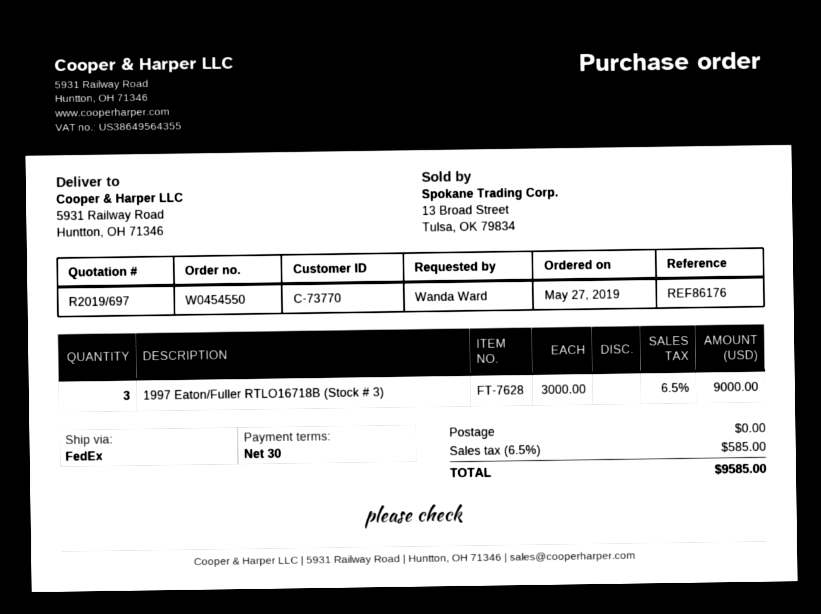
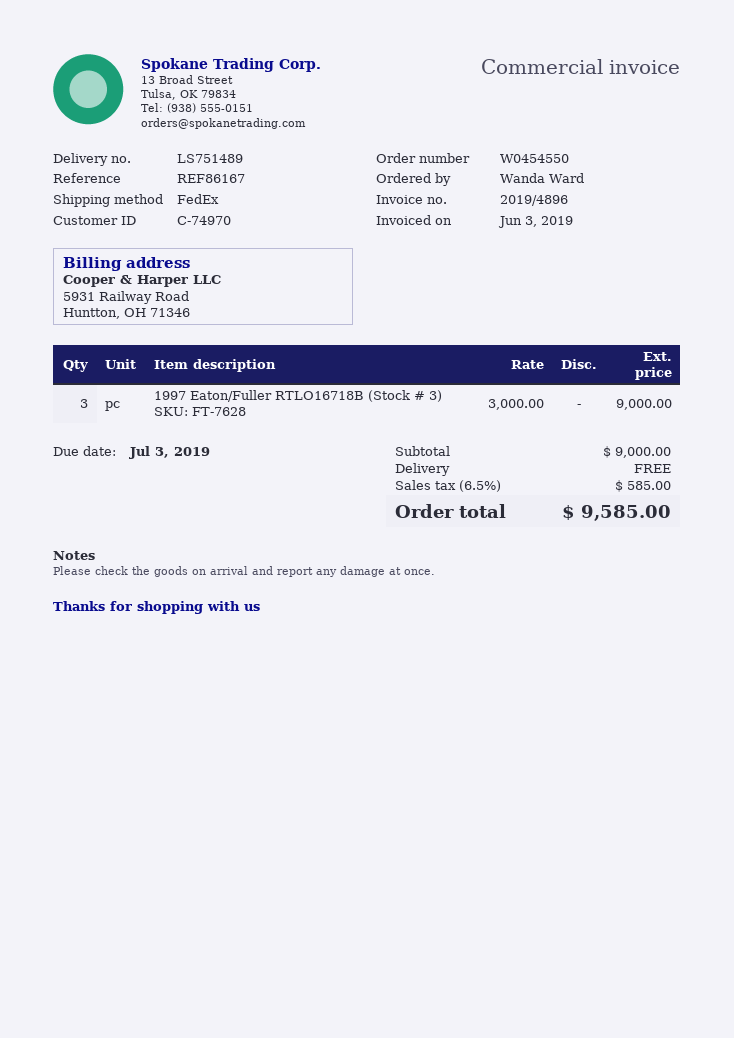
customer number: C-73770 -> C-74970
reference: REF86176 -> REF86167

